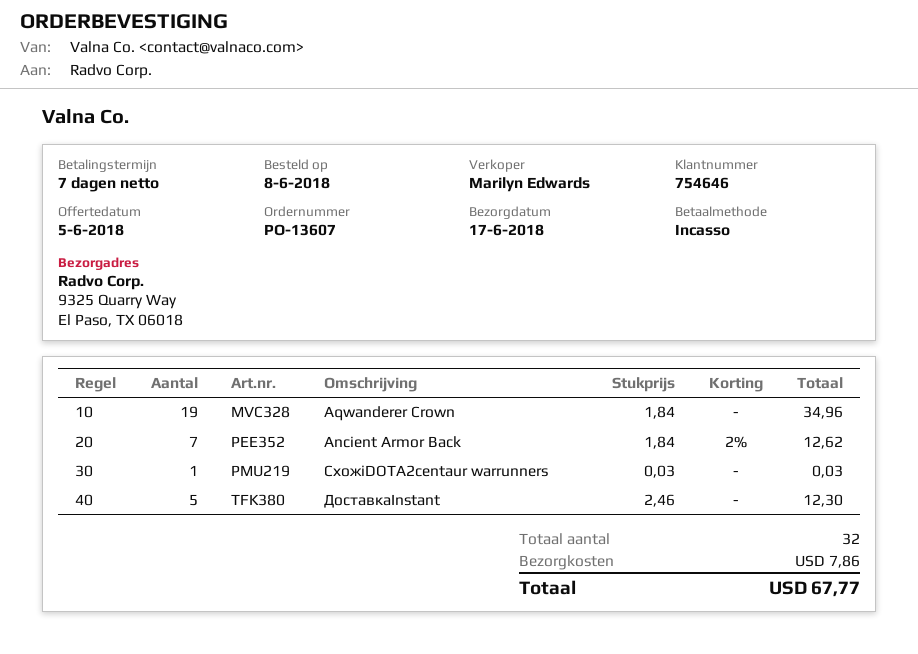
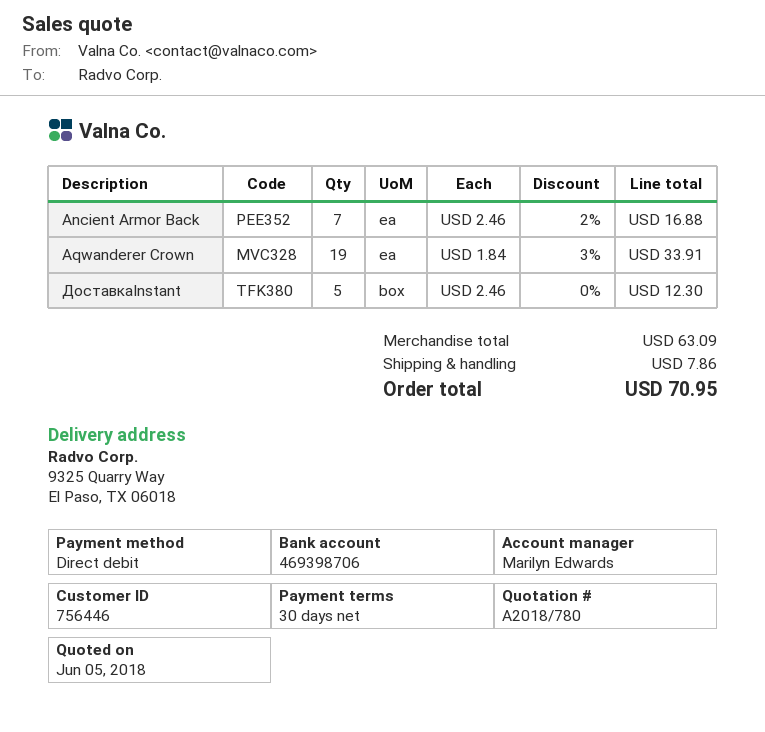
payment terms: 7 days -> 30 days
customer number: 754646 -> 756446
Aqwanderer Crown: 19 x 1.84 = 34.96 -> 19 x 1.84 - 3% = 33.91
Ancient Armor Back: 7 x 1.84 - 2% = 12.62 -> 7 x 2.46 - 2% = 16.88
СхожіDOTA2centaur warrunners: 1 x 0.03 = 0.03 -> none
total: 67.77 -> 70.95

